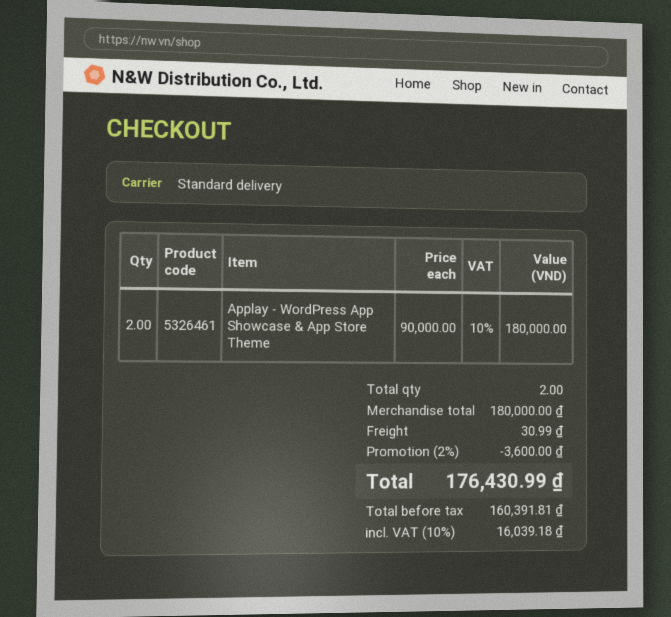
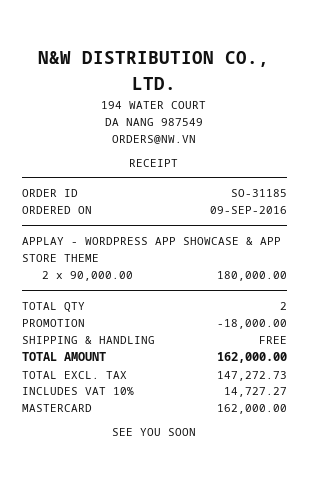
discount: 3600.00 -> 18000.00
shipping: 30.99 -> 0.00
net: 160391.81 -> 147272.73
tax: 10% = 16039.18 -> 10% = 14727.27
total: 176430.99 -> 162000.00

